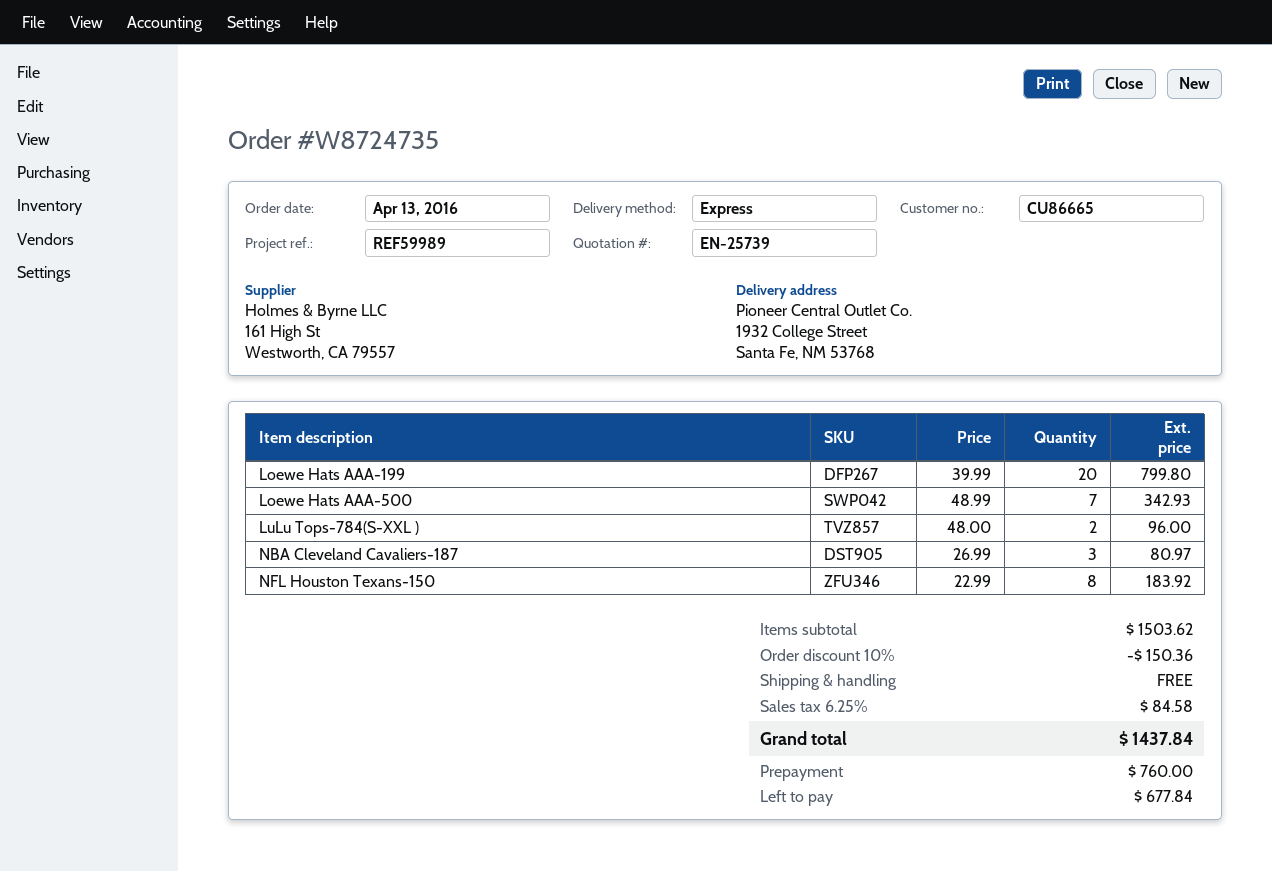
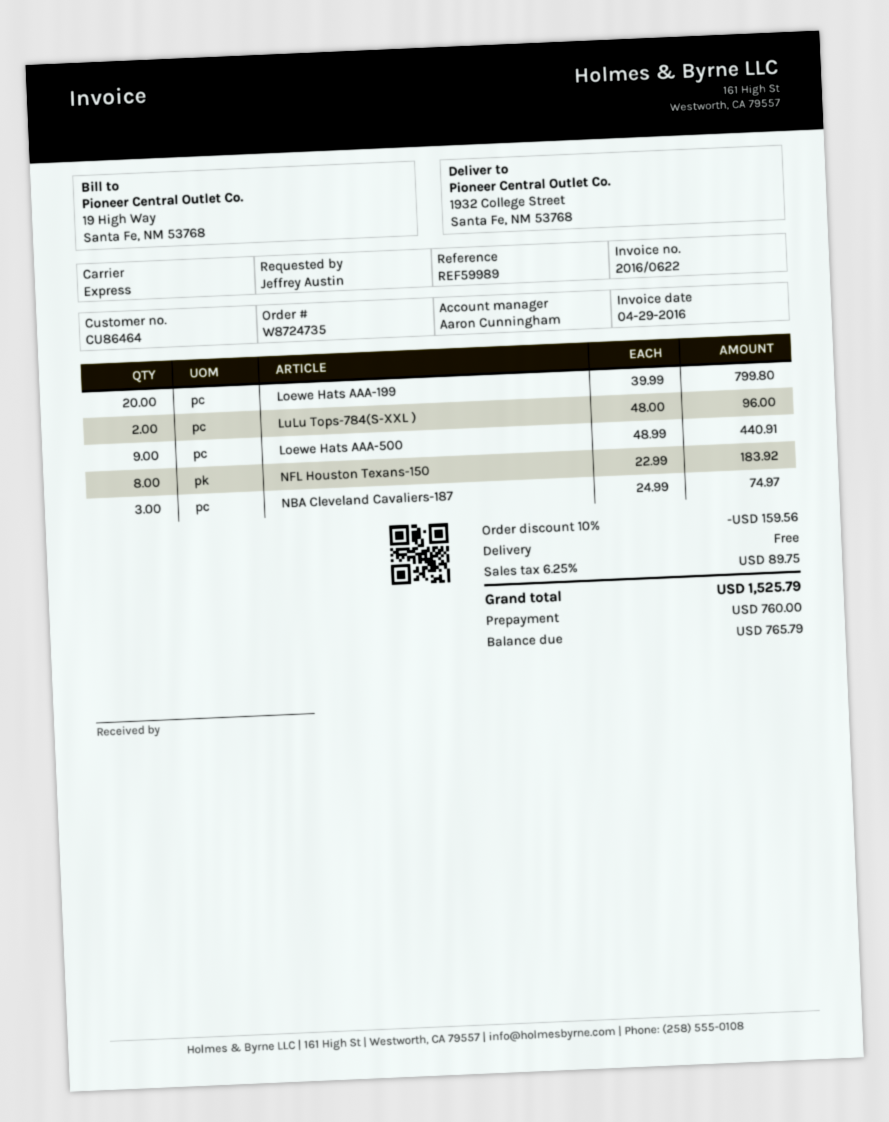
customer number: CU86665 -> CU86464
Loewe Hats AAA-500: 7 x 48.99 = 342.93 -> 9 x 48.99 = 440.91
NBA Cleveland Cavaliers-187: 3 x 26.99 = 80.97 -> 3 x 24.99 = 74.97
discount: 10% = 150.36 -> 10% = 159.56
tax: 6.25% = 84.58 -> 6.25% = 89.75
total: 1437.84 -> 1525.79
balance: 677.84 -> 765.79

